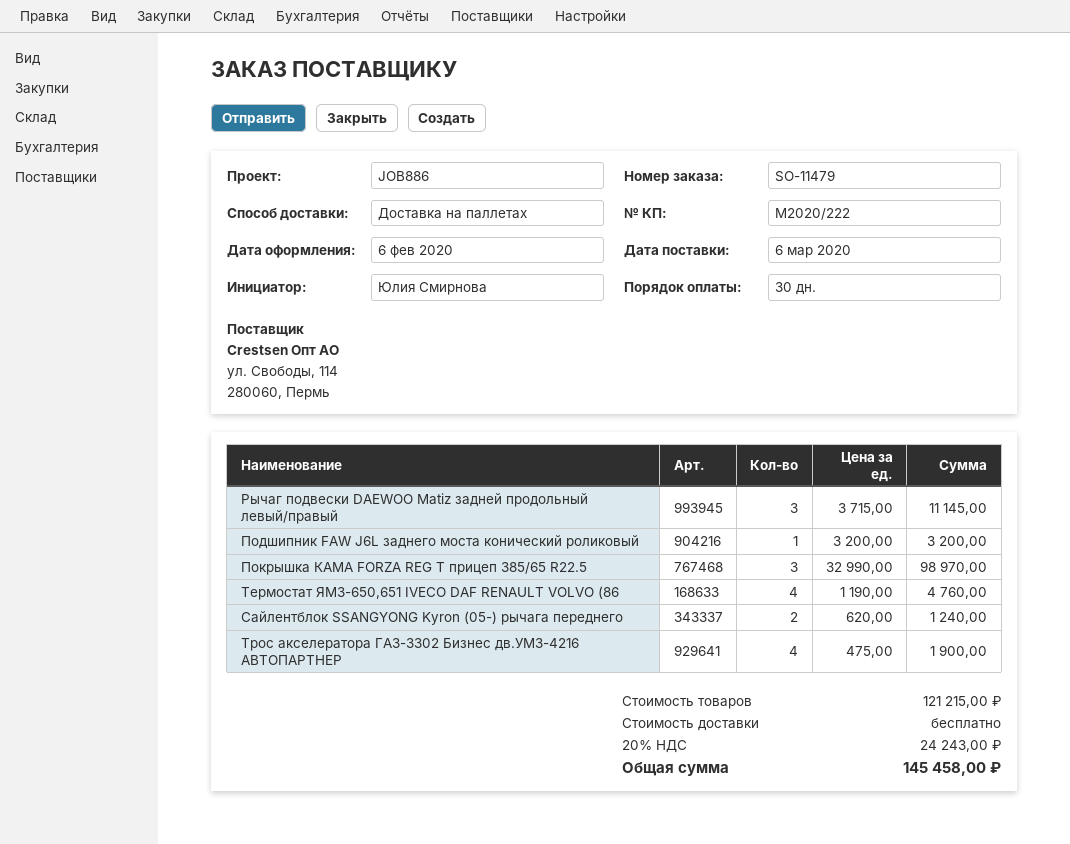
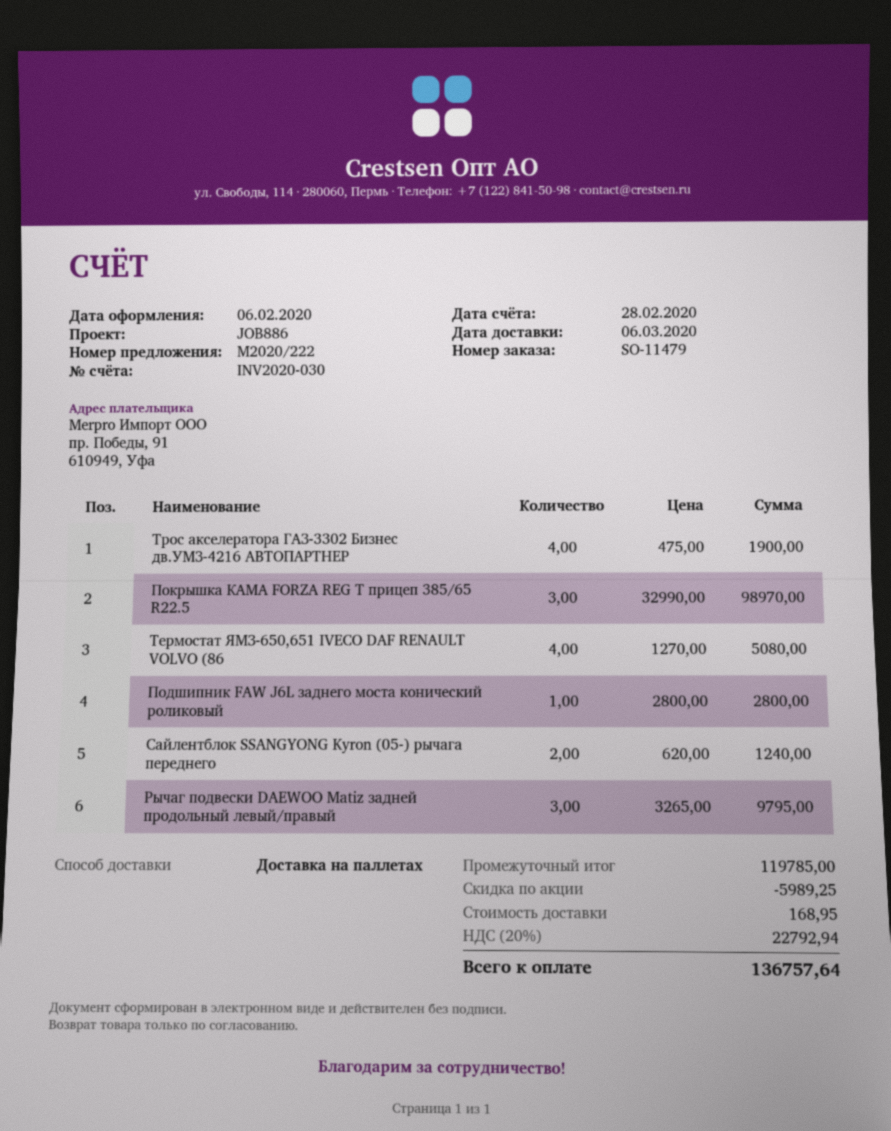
Рычаг подвески DAEWOO Matiz задней продольный левый/правый: 3 x 3715.00 = 11145.00 -> 3 x 3265.00 = 9795.00
Подшипник FAW J6L заднего моста конический роликовый: 1 x 3200.00 = 3200.00 -> 1 x 2800.00 = 2800.00
Термостат ЯМЗ-650,651 IVECO DAF RENAULT VOLVO (86: 4 x 1190.00 = 4760.00 -> 4 x 1270.00 = 5080.00
subtotal: 121215.00 -> 119785.00
discount: none -> 5989.25
shipping: 0.00 -> 168.95
tax: 20% = 24243.00 -> 20% = 22792.94
total: 145458.00 -> 136757.64

